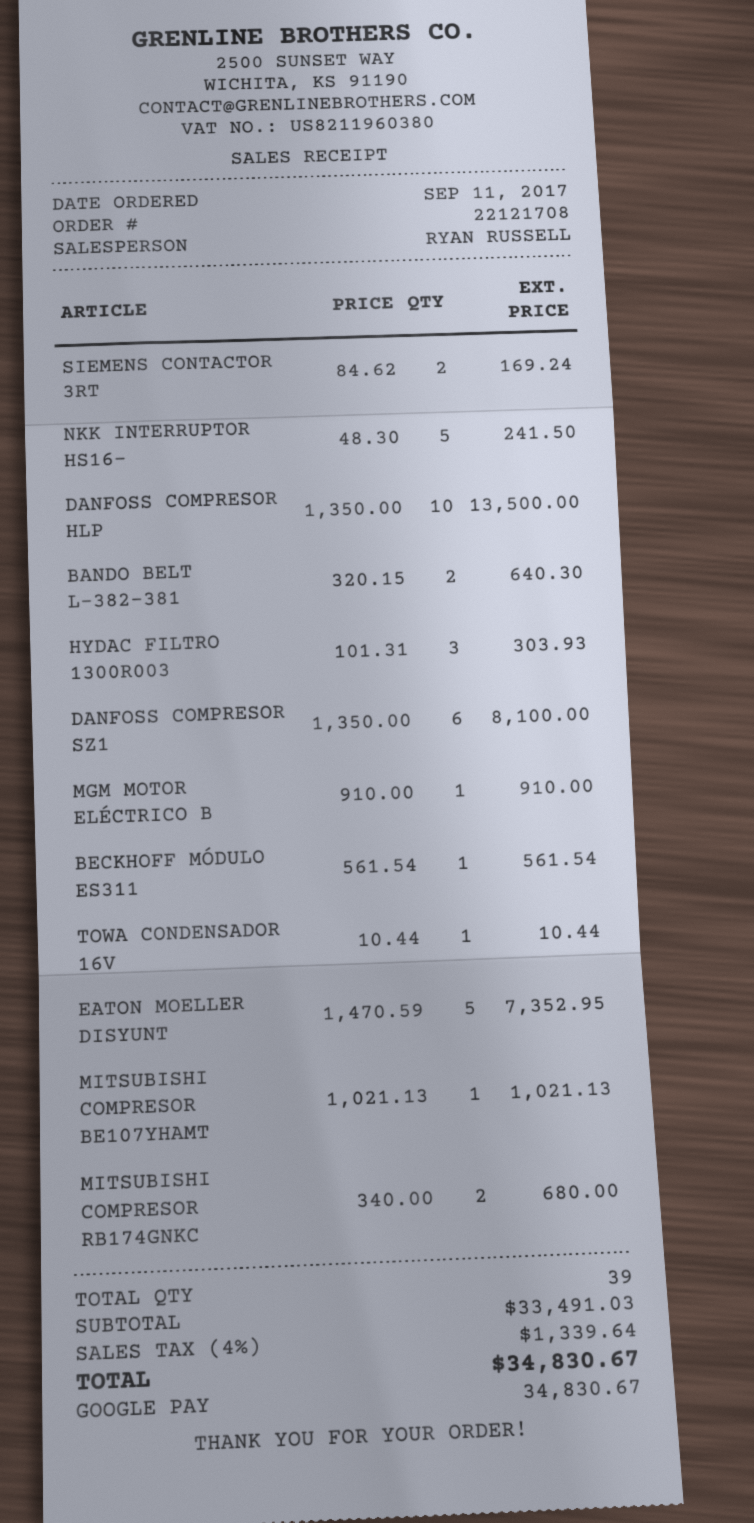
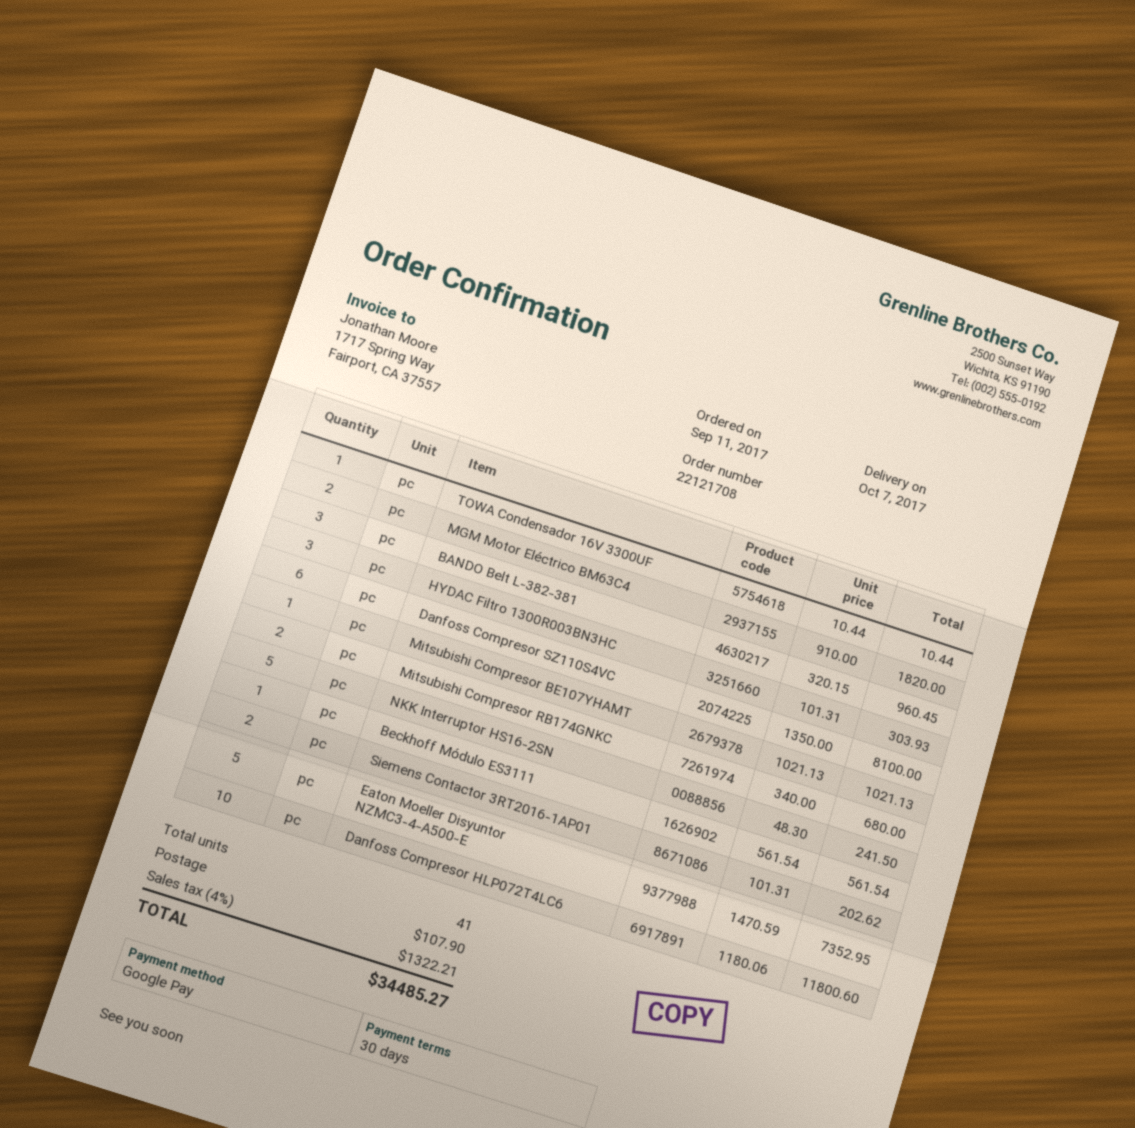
SIEMENS CONTACTOR 3RT: 2 x 84.62 = 169.24 -> 2 x 101.31 = 202.62
DANFOSS COMPRESOR HLP: 10 x 1350.00 = 13500.00 -> 10 x 1180.06 = 11800.60
BANDO BELT L-382-381: 2 x 320.15 = 640.30 -> 3 x 320.15 = 960.45
MGM MOTOR ELÉCTRICO B: 1 x 910.00 = 910.00 -> 2 x 910.00 = 1820.00
total quantity: 39 -> 41
shipping: none -> 107.90
tax: 4% = 1339.64 -> 4% = 1322.21
total: 34830.67 -> 34485.27

